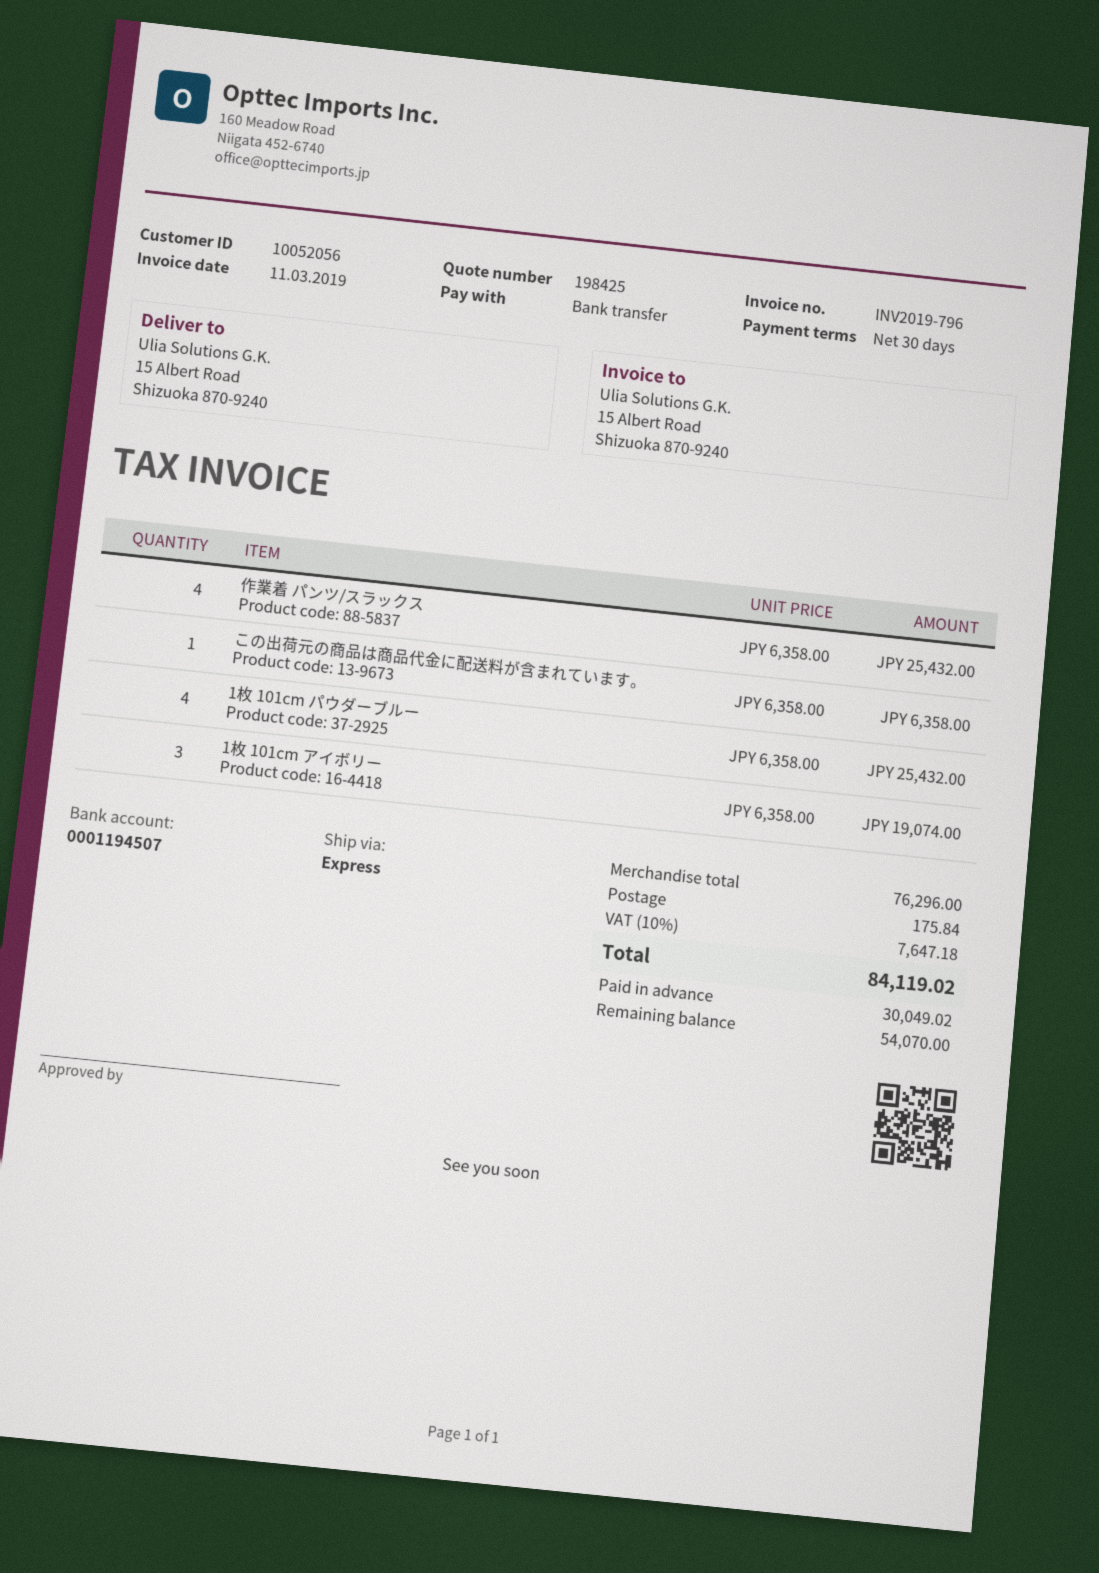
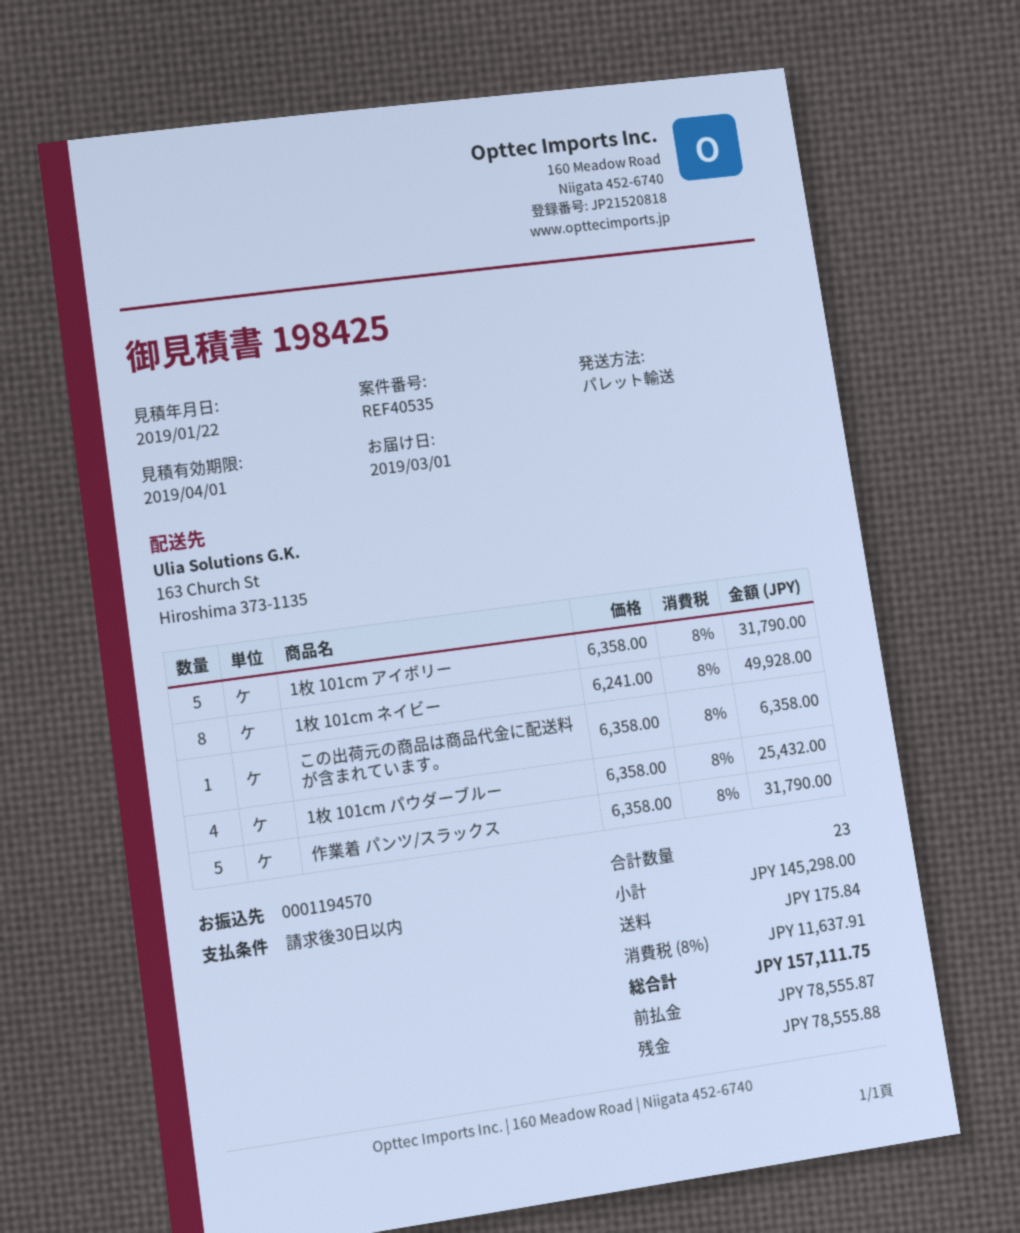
bank account: 0001194507 -> 0001194570
shipping method: express -> pallet freight
ship to: 15 Albert Road, Shizuoka 870-9240 -> 163 Church St, Hiroshima 373-1135
作業着 パンツ/スラックス: 4 x 6358.00 = 25432.00 -> 5 x 6358.00 = 31790.00
1枚 101cm アイボリー: 3 x 6358.00 = 19074.00 -> 5 x 6358.00 = 31790.00
1枚 101cm ネイビー: none -> 8 x 6241.00 = 49928.00
subtotal: 76296.00 -> 145298.00
tax: 10% = 7647.18 -> 8% = 11637.91
total: 84119.02 -> 157111.75
deposit: 30049.02 -> 78555.87
balance: 54070.00 -> 78555.88

